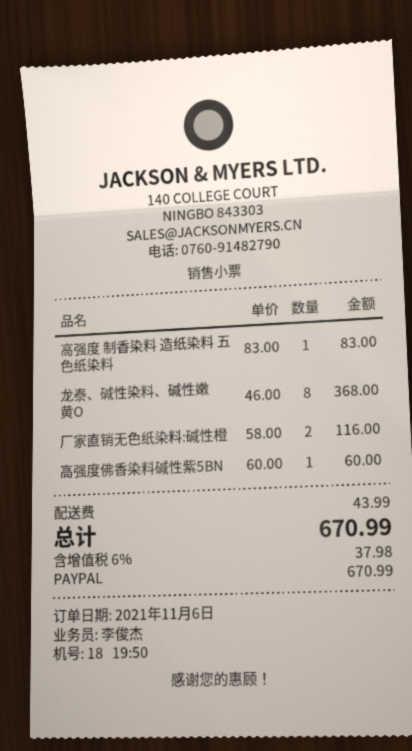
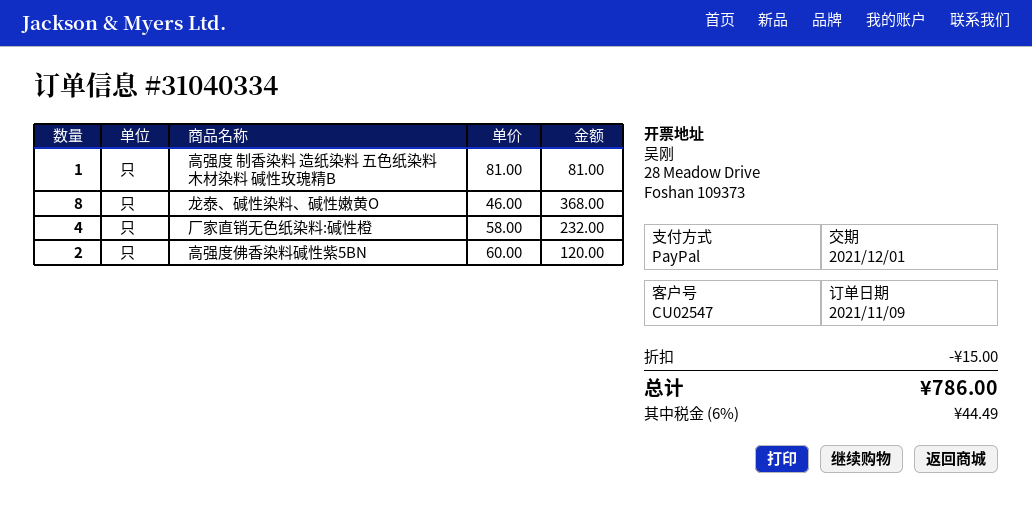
order date: 2021-11-06 -> 2021-11-09
高强度 制香染料 造纸染料 五色纸染料: 1 x 83.00 = 83.00 -> 1 x 81.00 = 81.00
厂家直销无色纸染料:碱性橙: 2 x 58.00 = 116.00 -> 4 x 58.00 = 232.00
高强度佛香染料碱性紫5BN: 1 x 60.00 = 60.00 -> 2 x 60.00 = 120.00
discount: none -> 15.00
shipping: 43.99 -> none
tax: 6% = 37.98 -> 6% = 44.49
total: 670.99 -> 786.00

